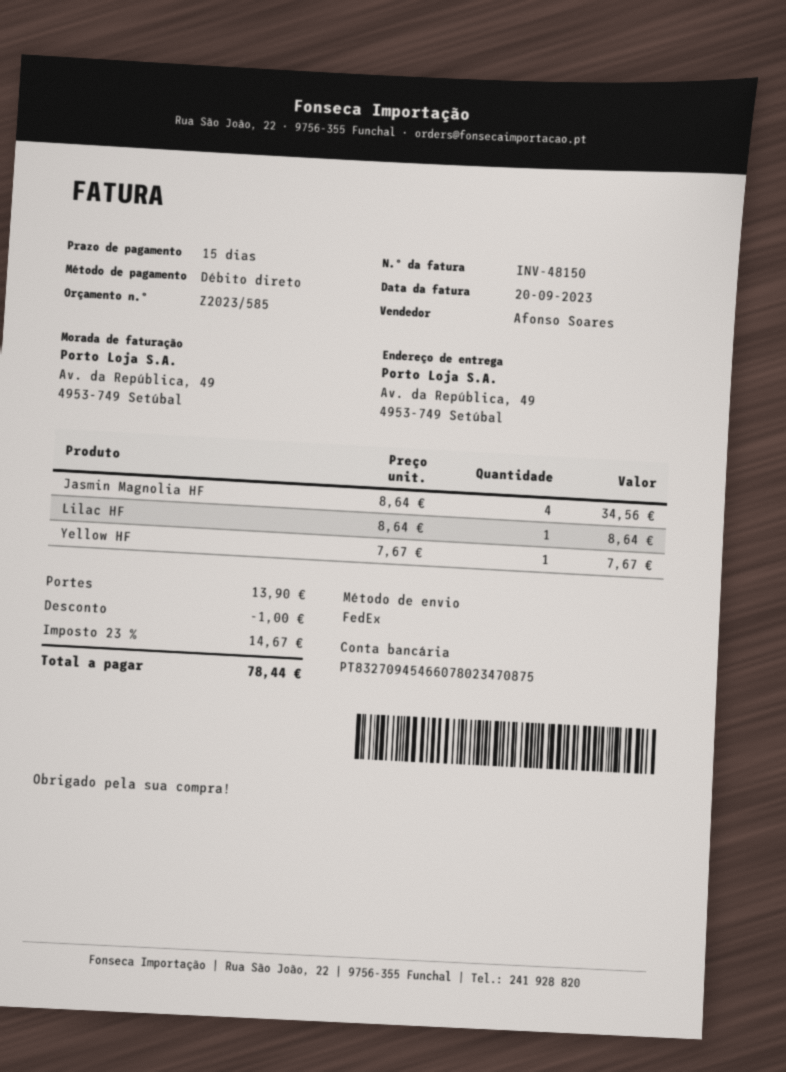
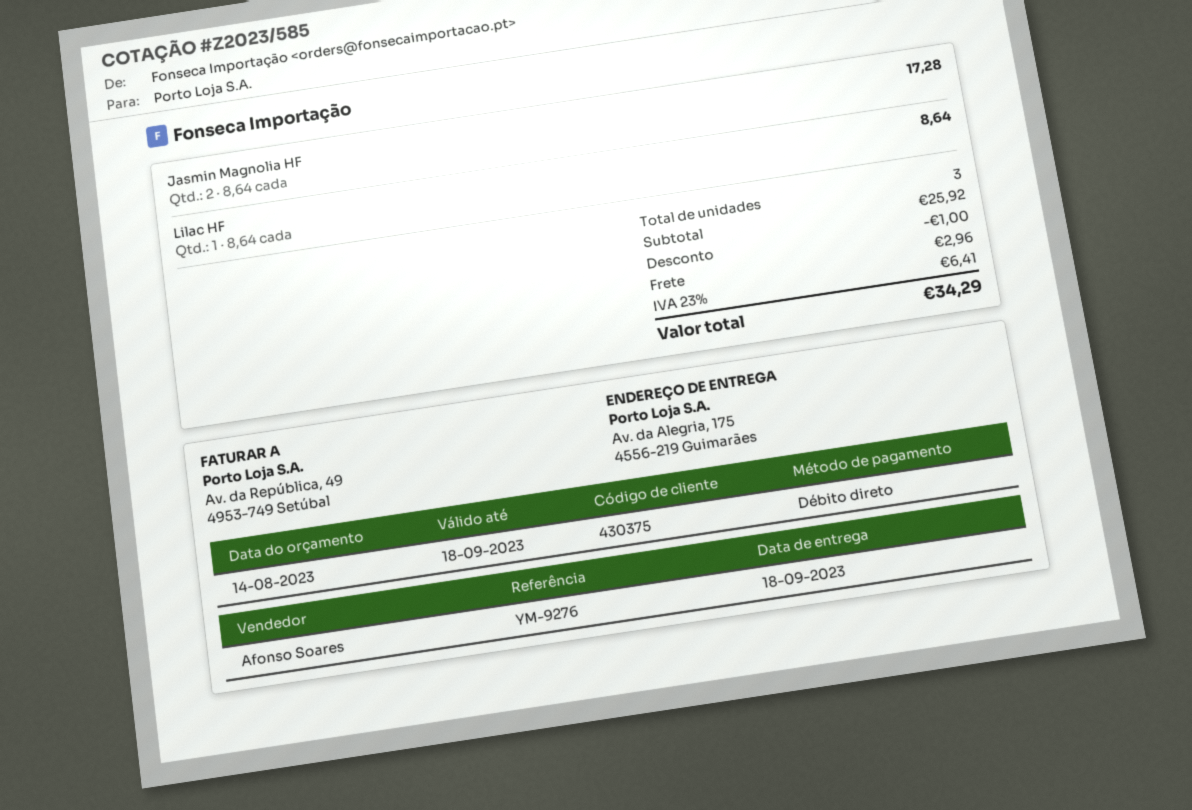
ship to: Av. da República, 49, 4953-749 Setúbal -> Av. da Alegria, 175, 4556-219 Guimarães
Jasmin Magnolia HF: 4 x 8.64 = 34.56 -> 2 x 8.64 = 17.28
Yellow HF: 1 x 7.67 = 7.67 -> none
shipping: 13.90 -> 2.96
tax: 23% = 14.67 -> 23% = 6.41
total: 78.44 -> 34.29

